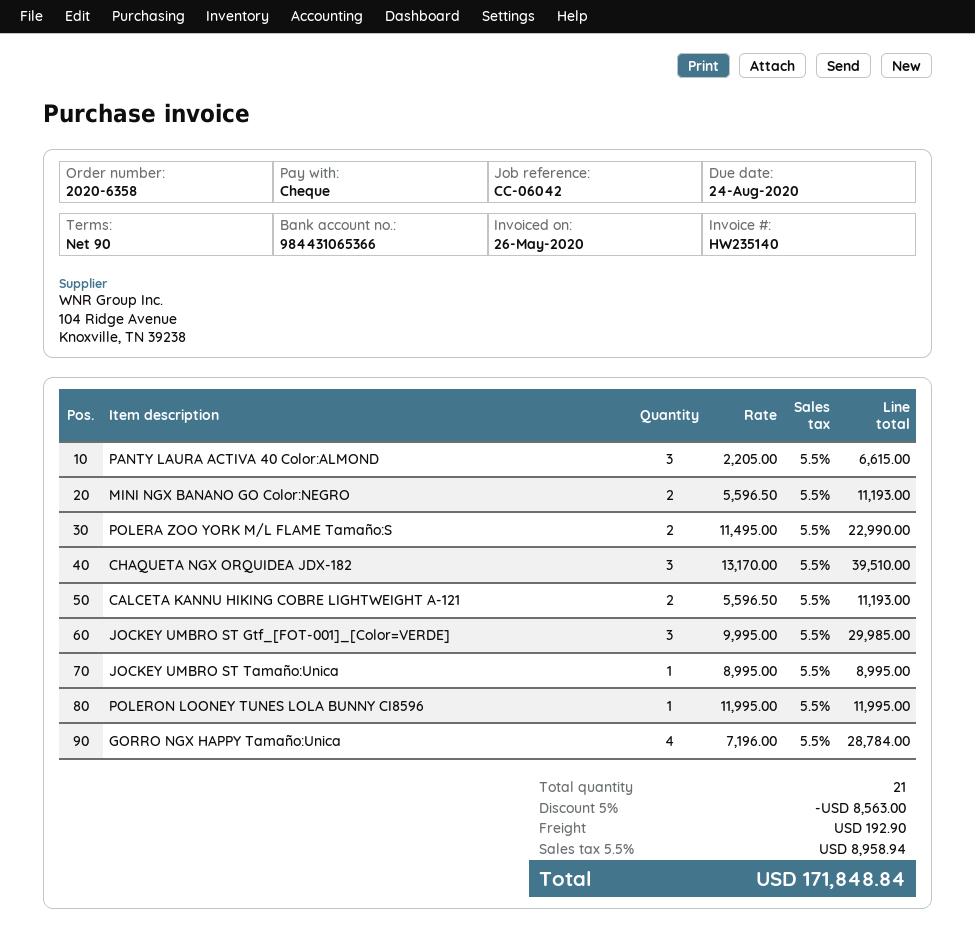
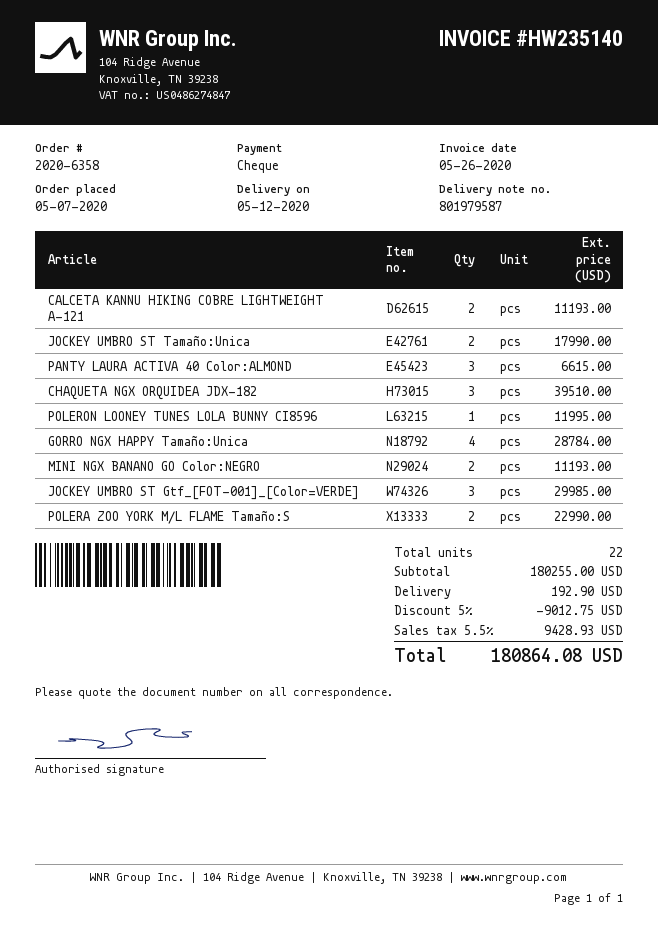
JOCKEY UMBRO ST Tamaño:Unica: 1 for 8995.00 -> 2 for 17990.00
total quantity: 21 -> 22
discount: 5% = 8563.00 -> 5% = 9012.75
tax: 5.5% = 8958.94 -> 5.5% = 9428.93
total: 171848.84 -> 180864.08

